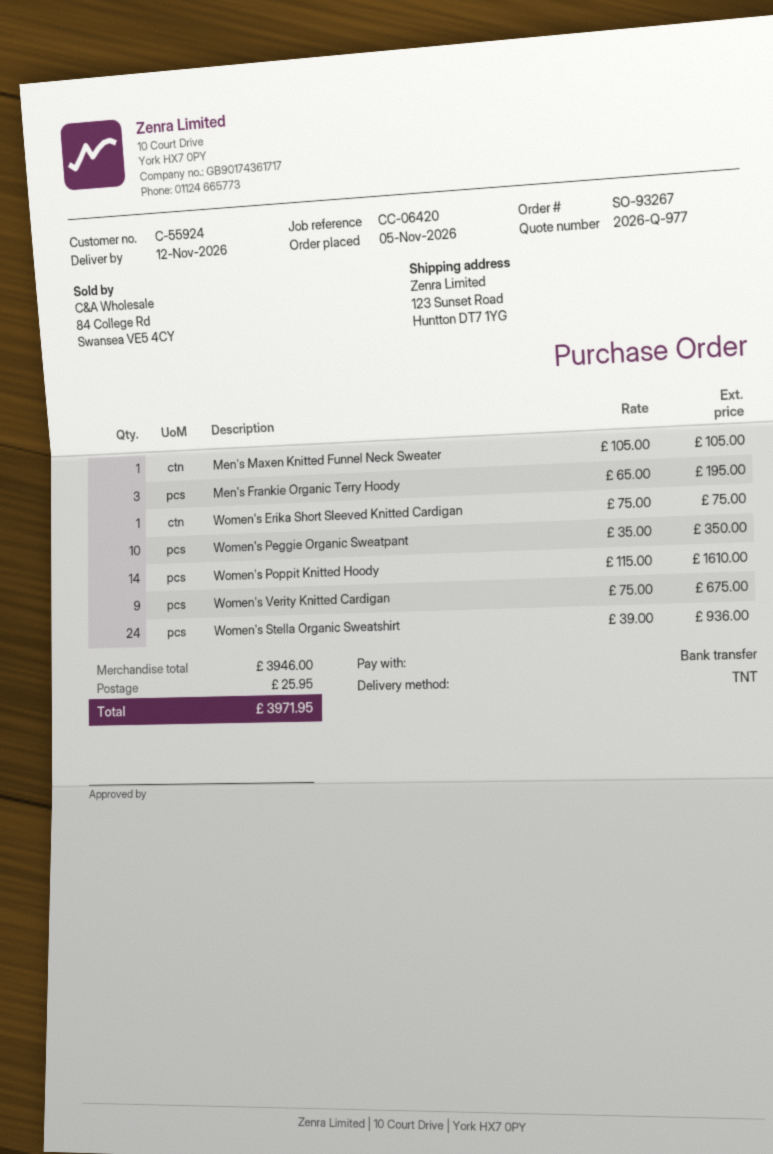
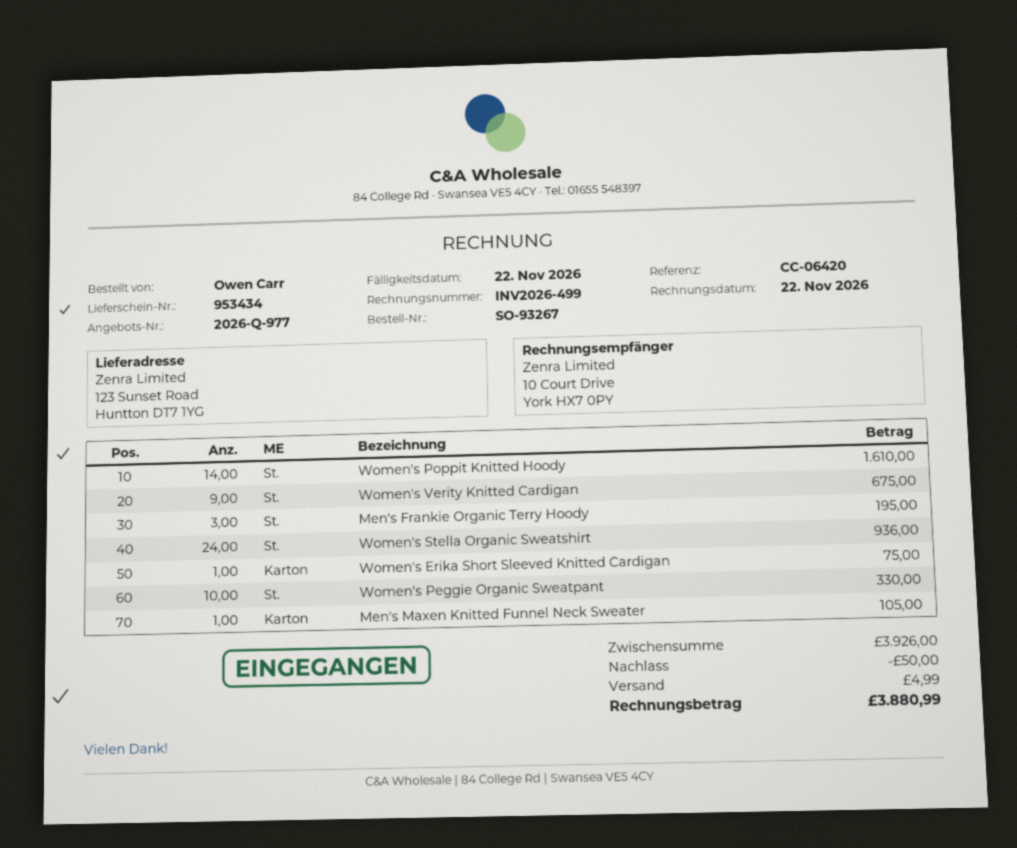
Women's Peggie Organic Sweatpant: 10 for 350.00 -> 10 for 330.00
subtotal: 3946.00 -> 3926.00
discount: none -> 50.00
shipping: 25.95 -> 4.99
total: 3971.95 -> 3880.99

